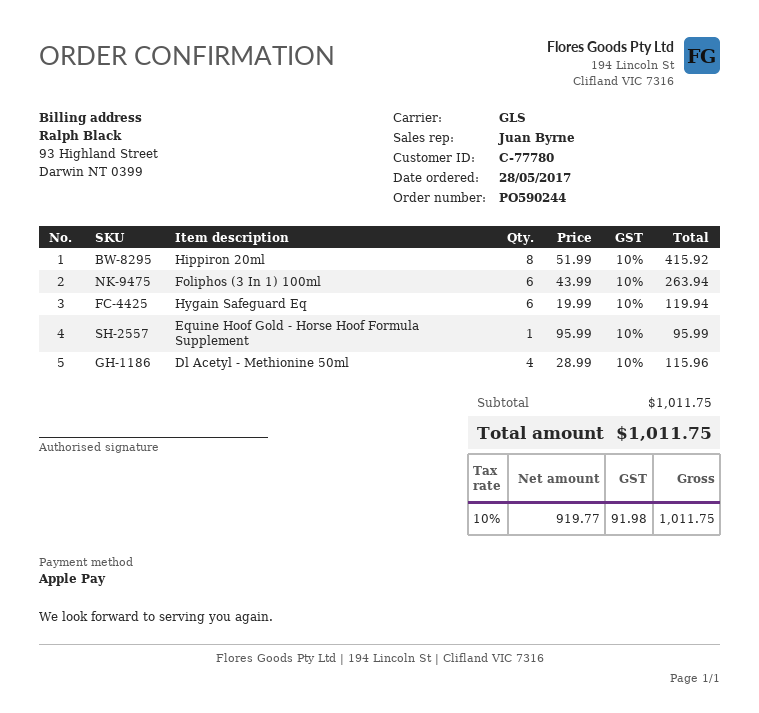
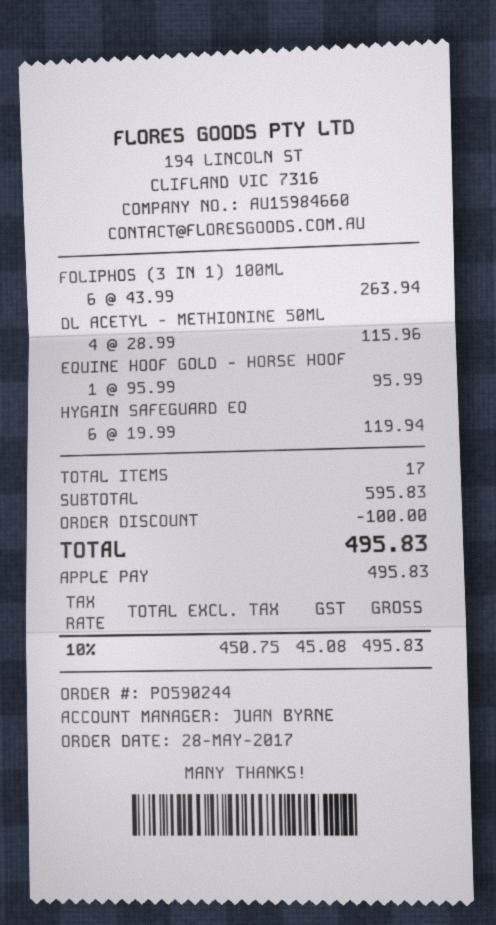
Hippiron 20ml: 8 x 51.99 = 415.92 -> none
subtotal: 1011.75 -> 595.83
discount: none -> 100.00
net: 919.77 -> 450.75
tax: 10% = 91.98 -> 10% = 45.08
total: 1011.75 -> 495.83

